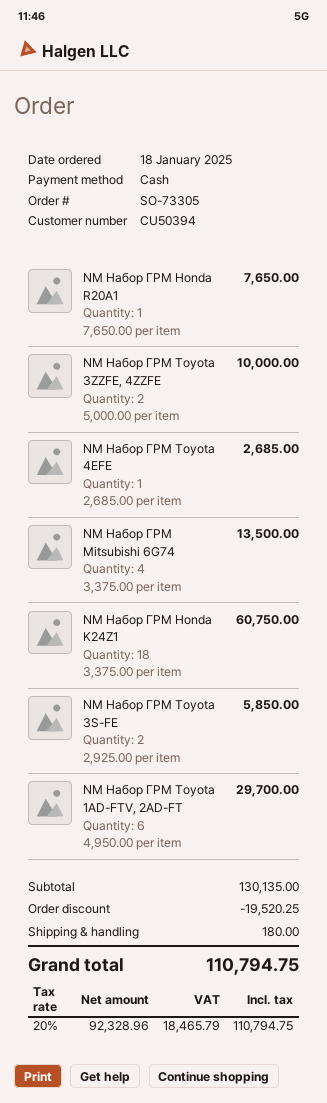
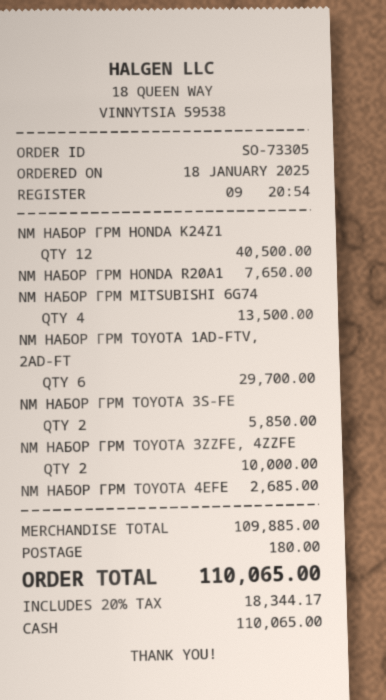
NM Набор ГРМ Honda K24Z1: 18 for 60750.00 -> 12 for 40500.00
subtotal: 130135.00 -> 109885.00
discount: 19520.25 -> none
tax: 20% = 18465.79 -> 20% = 18344.17
total: 110794.75 -> 110065.00

